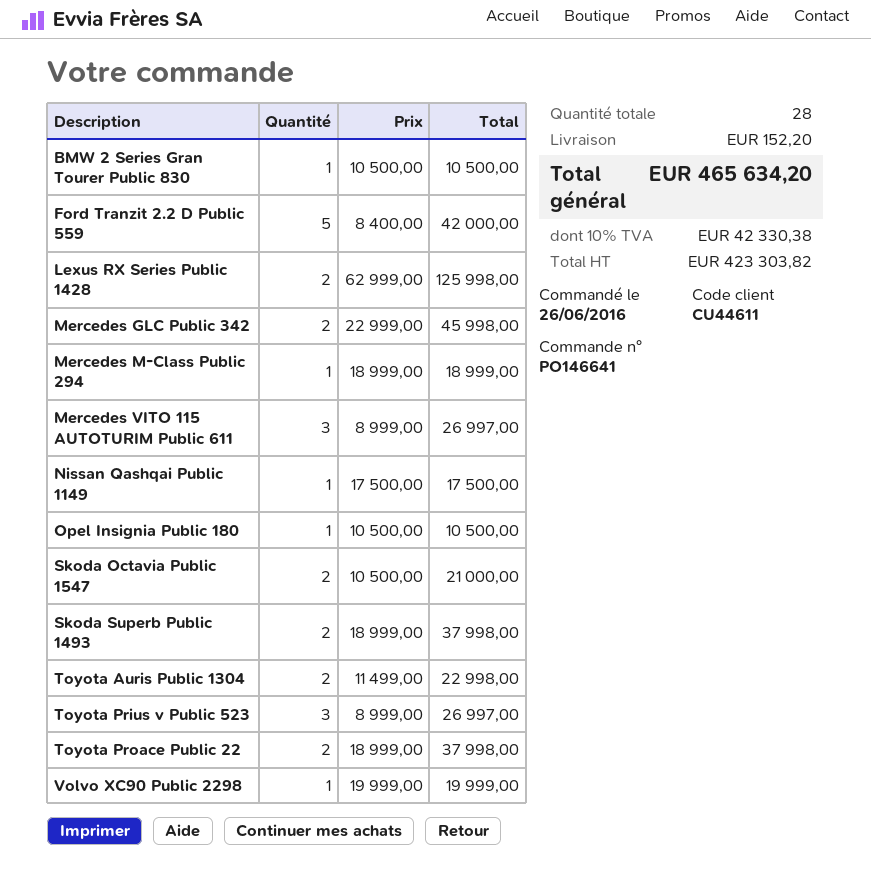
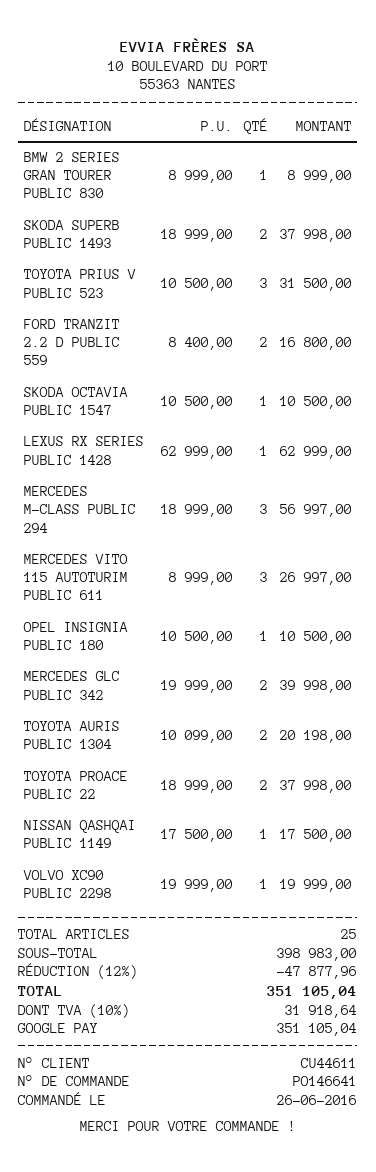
BMW 2 Series Gran Tourer Public 830: 1 x 10500.00 = 10500.00 -> 1 x 8999.00 = 8999.00
Ford Tranzit 2.2 D Public 559: 5 x 8400.00 = 42000.00 -> 2 x 8400.00 = 16800.00
Lexus RX Series Public 1428: 2 x 62999.00 = 125998.00 -> 1 x 62999.00 = 62999.00
Mercedes GLC Public 342: 2 x 22999.00 = 45998.00 -> 2 x 19999.00 = 39998.00
Mercedes M-Class Public 294: 1 x 18999.00 = 18999.00 -> 3 x 18999.00 = 56997.00
Skoda Octavia Public 1547: 2 x 10500.00 = 21000.00 -> 1 x 10500.00 = 10500.00
Toyota Auris Public 1304: 2 x 11499.00 = 22998.00 -> 2 x 10099.00 = 20198.00
Toyota Prius v Public 523: 3 x 8999.00 = 26997.00 -> 3 x 10500.00 = 31500.00
total quantity: 28 -> 25
discount: none -> 12% = 47877.96
shipping: 152.20 -> none
tax: 10% = 42330.38 -> 10% = 31918.64
total: 465634.20 -> 351105.04

